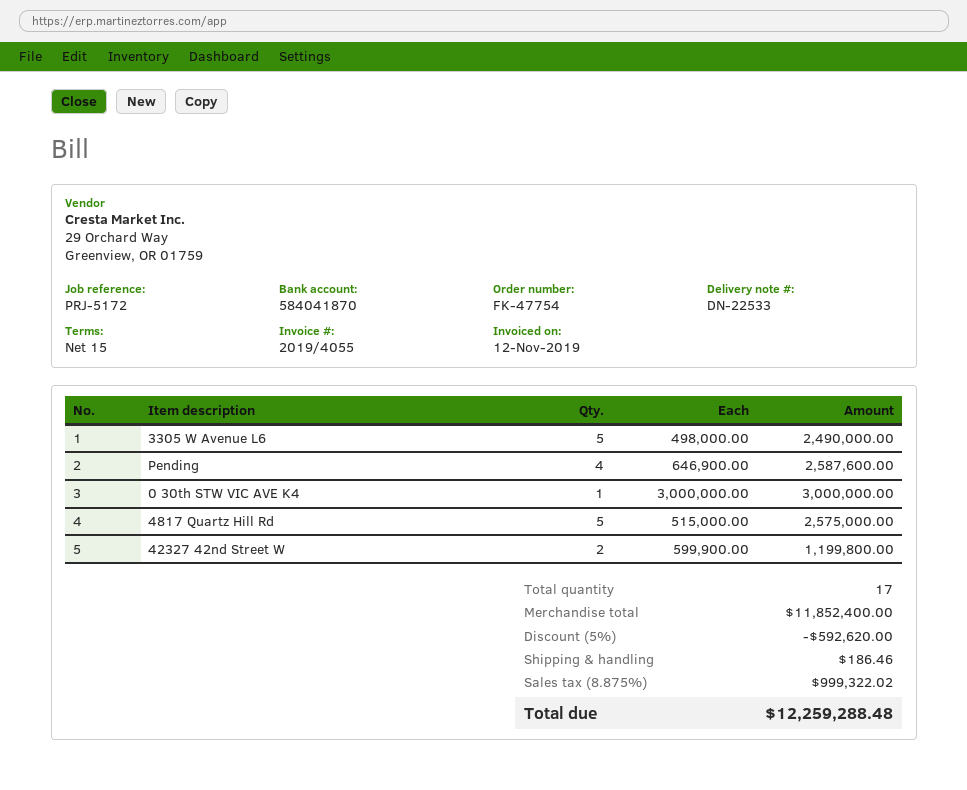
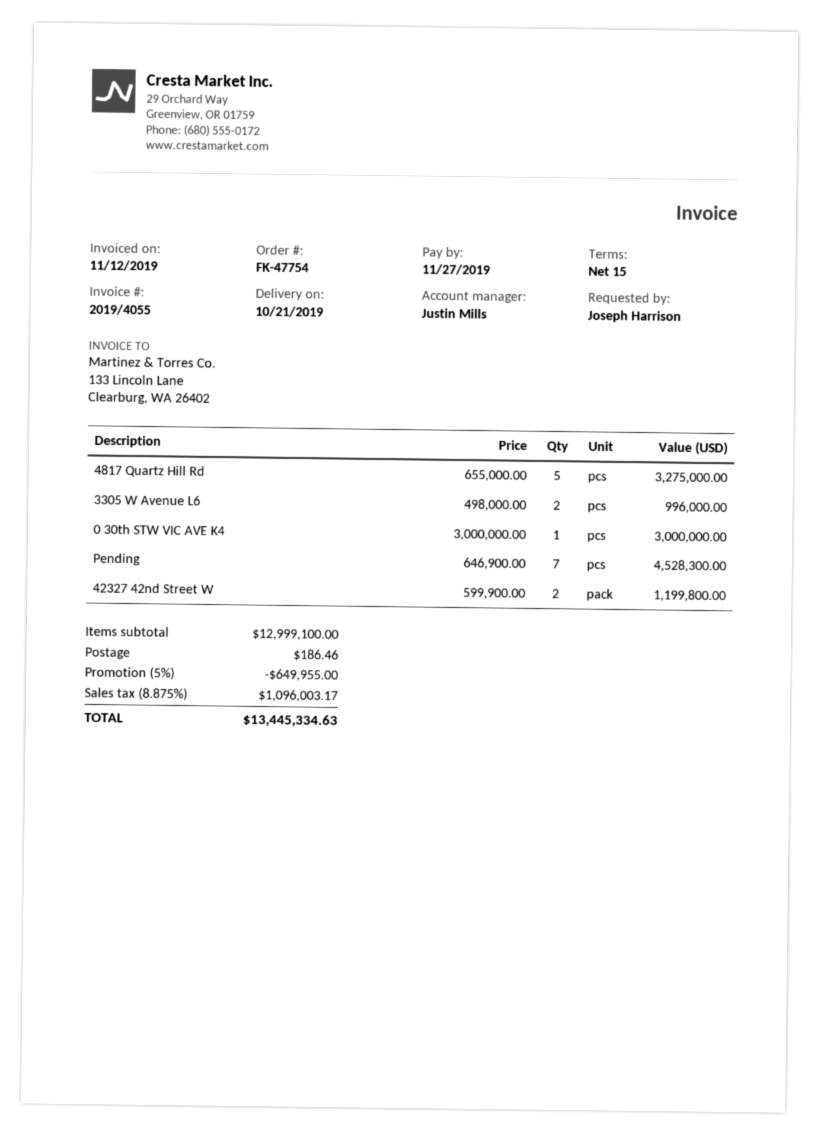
3305 W Avenue L6: 5 x 498000.00 = 2490000.00 -> 2 x 498000.00 = 996000.00
Pending: 4 x 646900.00 = 2587600.00 -> 7 x 646900.00 = 4528300.00
4817 Quartz Hill Rd: 5 x 515000.00 = 2575000.00 -> 5 x 655000.00 = 3275000.00
subtotal: 11852400.00 -> 12999100.00
discount: 5% = 592620.00 -> 5% = 649955.00
tax: 8.875% = 999322.02 -> 8.875% = 1096003.17
total: 12259288.48 -> 13445334.63

